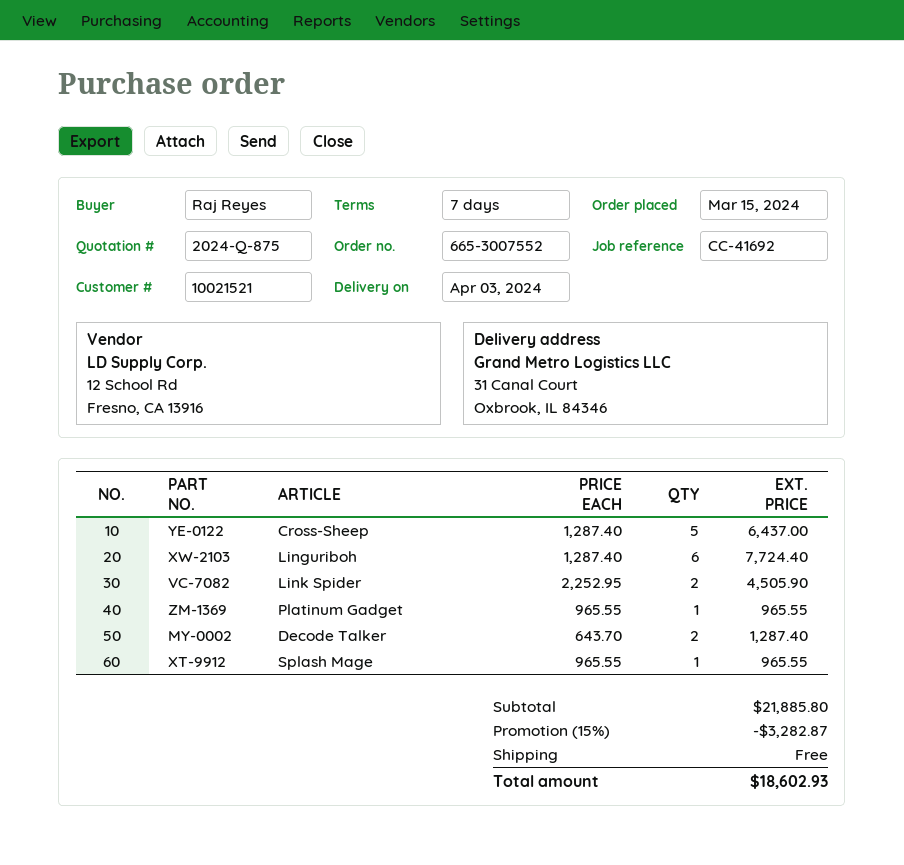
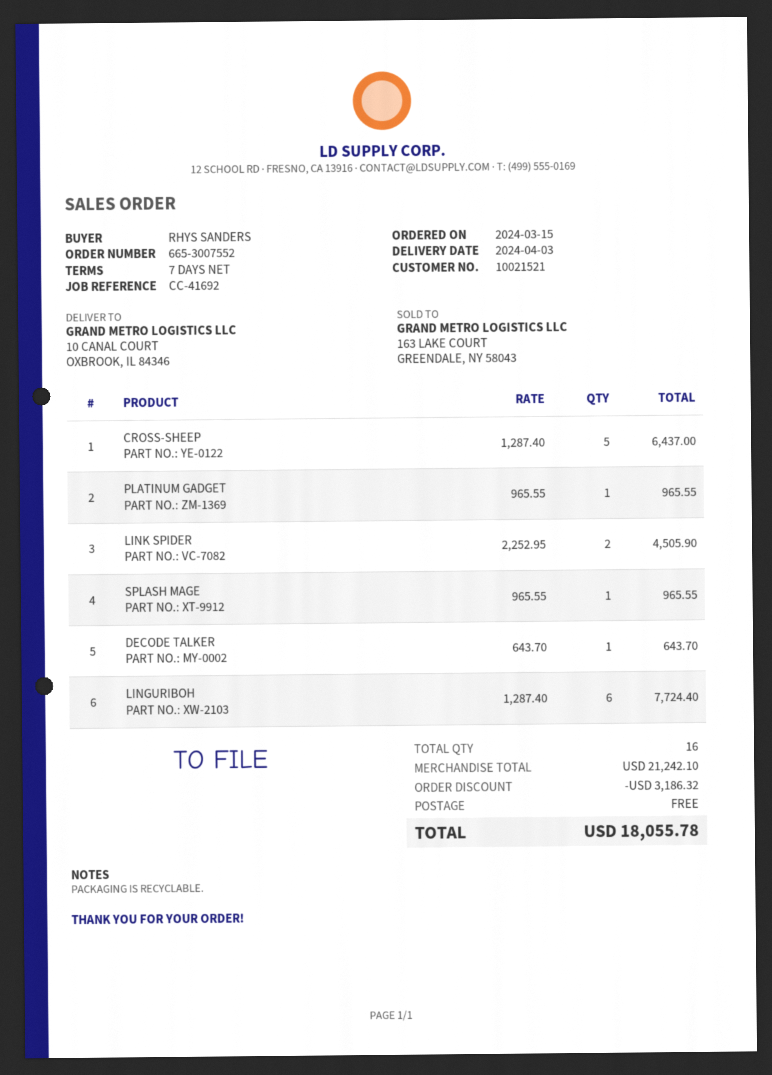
ordered by: Raj Reyes -> RHYS SANDERS
ship to: 31 Canal Court, Oxbrook, IL 84346 -> 10 CANAL COURT, OXBROOK, IL 84346
Decode Talker: 2 x 643.70 = 1287.40 -> 1 x 643.70 = 643.70
subtotal: 21885.80 -> 21242.10
discount: 3282.87 -> 3186.32
total: 18602.93 -> 18055.78

